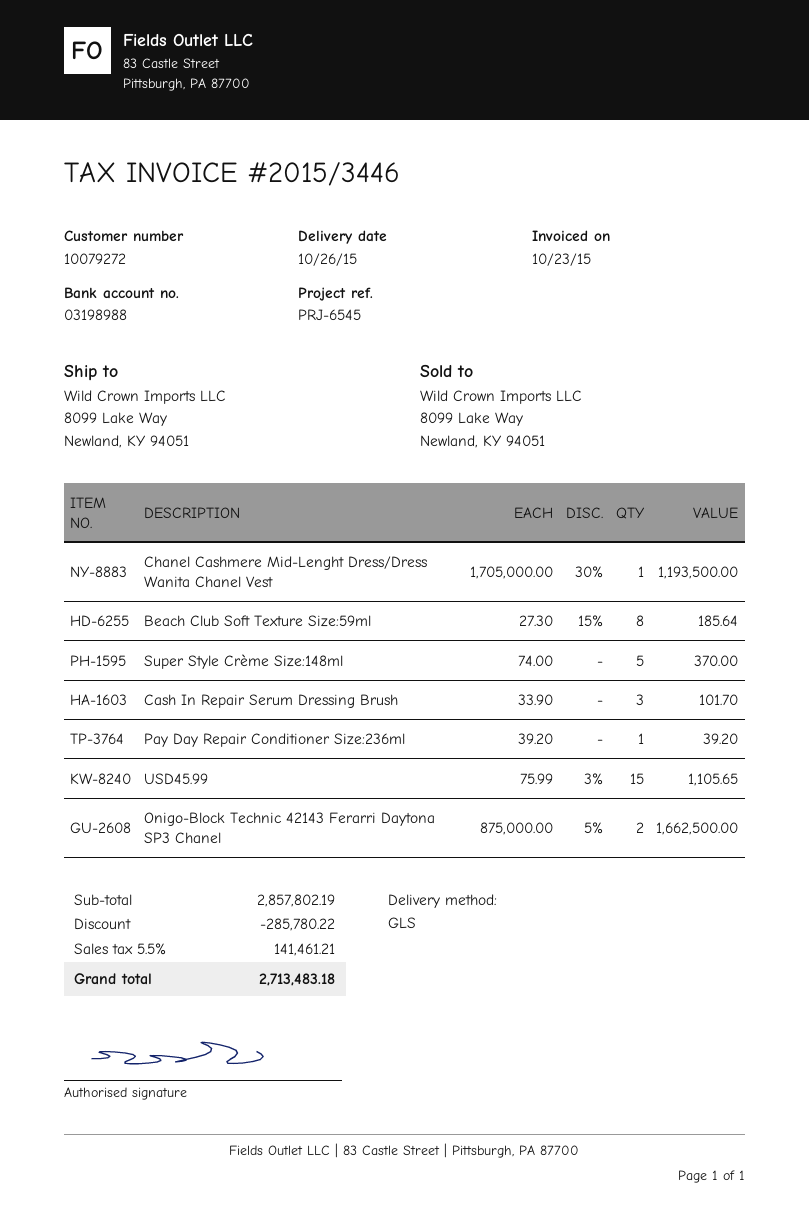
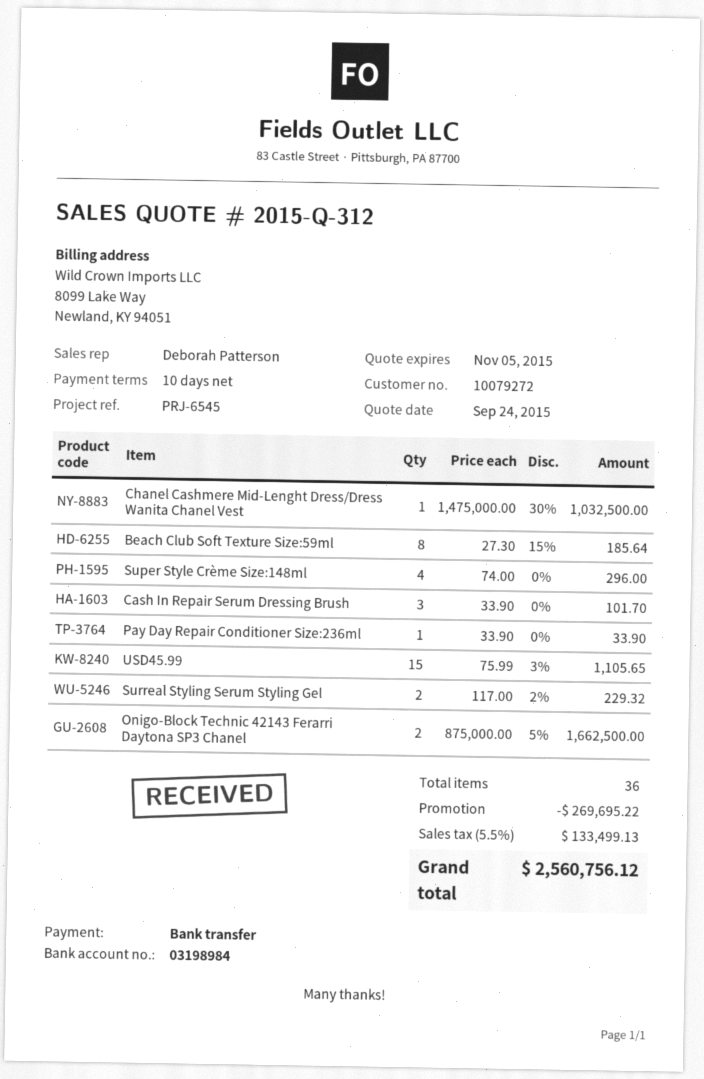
bank account: 03198988 -> 03198984
Chanel Cashmere Mid-Lenght Dress/Dress Wanita Chanel Vest: 1 x 1705000.00 - 30% = 1193500.00 -> 1 x 1475000.00 - 30% = 1032500.00
Super Style Crème Size:148ml: 5 x 74.00 = 370.00 -> 4 x 74.00 = 296.00
Pay Day Repair Conditioner Size:236ml: 1 x 39.20 = 39.20 -> 1 x 33.90 = 33.90
Surreal Styling Serum Styling Gel: none -> 2 x 117.00 - 2% = 229.32
discount: 285780.22 -> 269695.22
tax: 5.5% = 141461.21 -> 5.5% = 133499.13
total: 2713483.18 -> 2560756.12

